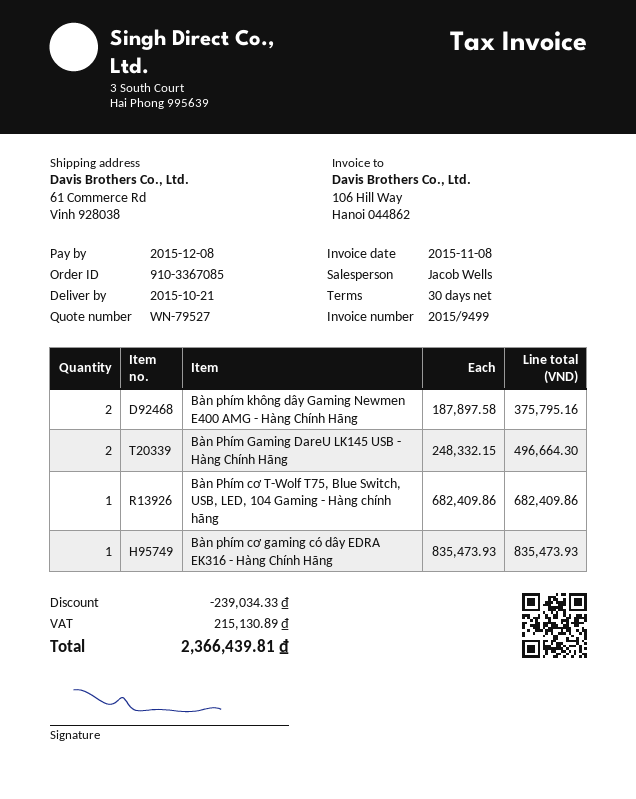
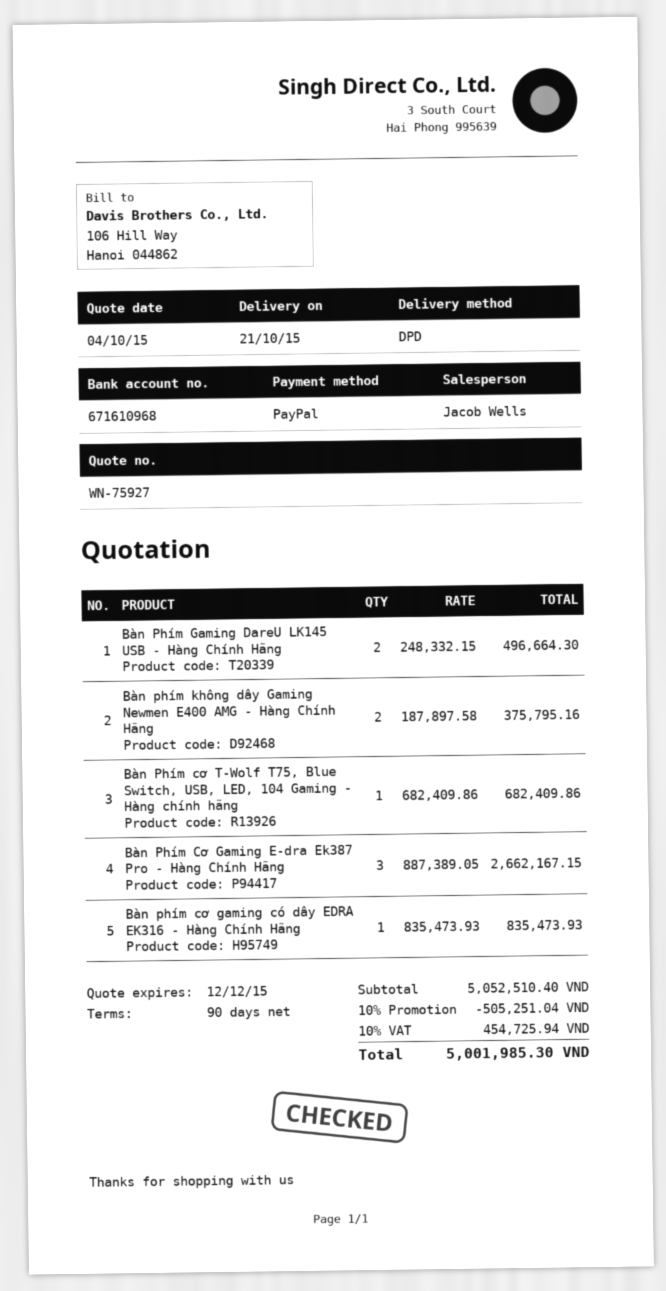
quote number: WN-79527 -> WN-75927
payment terms: 30 days -> 90 days
Bàn Phím Cơ Gaming E-dra Ek387 Pro - Hàng Chính Hãng: none -> 3 x 887389.05 = 2662167.15
discount: 239034.33 -> 505251.04
tax: 215130.89 -> 454725.94
total: 2366439.81 -> 5001985.30

